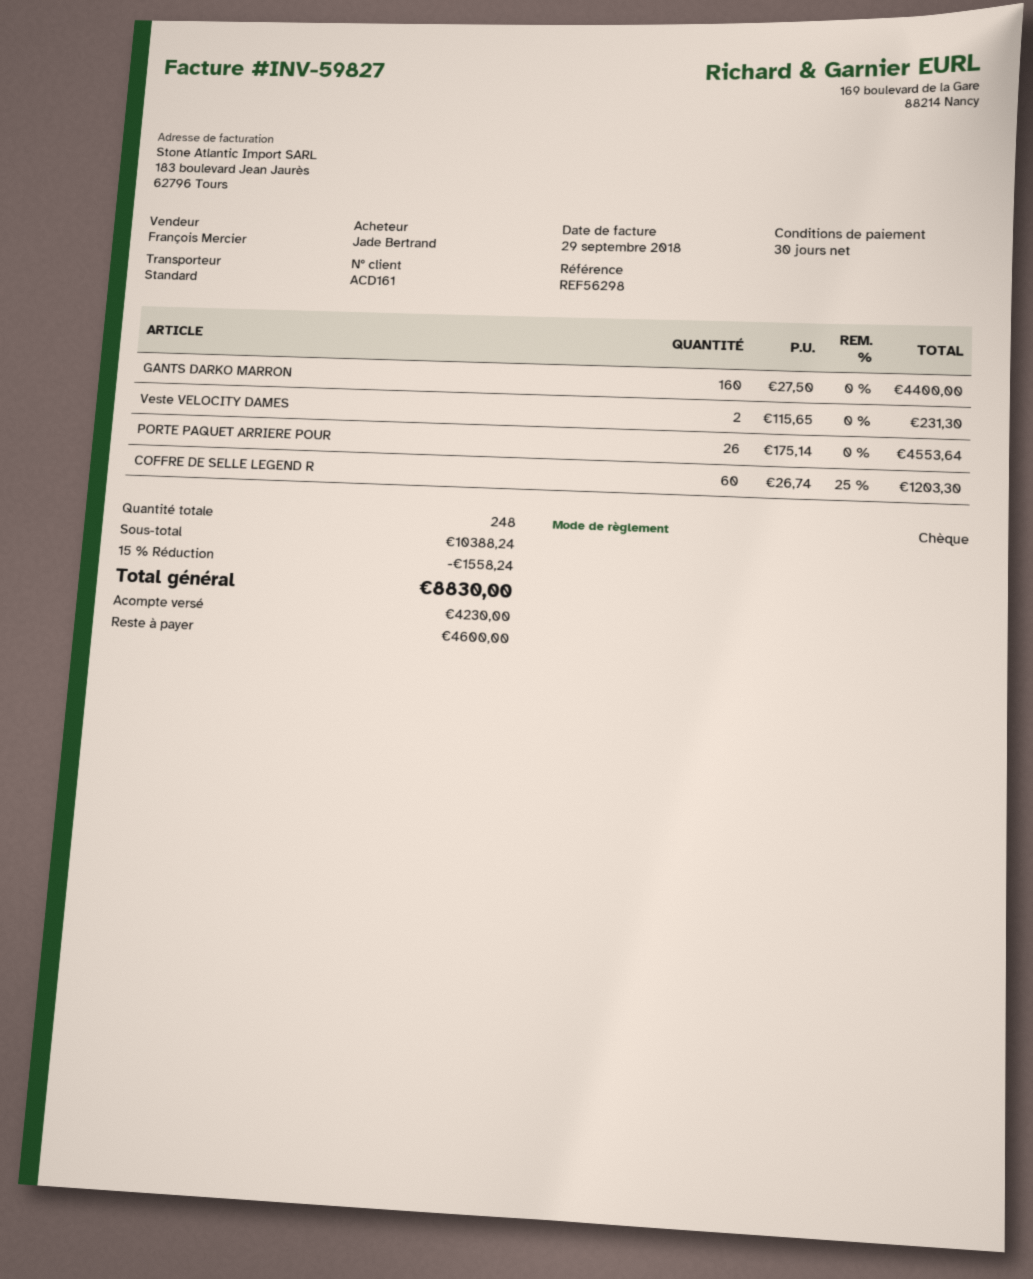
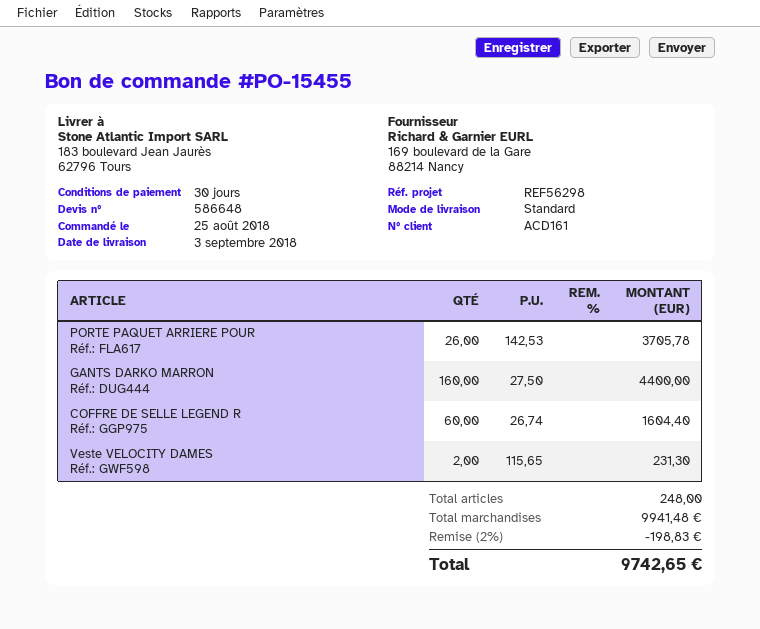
PORTE PAQUET ARRIERE POUR: 26 x 175.14 = 4553.64 -> 26 x 142.53 = 3705.78
COFFRE DE SELLE LEGEND R: 60 x 26.74 - 25% = 1203.30 -> 60 x 26.74 = 1604.40
subtotal: 10388.24 -> 9941.48
discount: 15% = 1558.24 -> 2% = 198.83
total: 8830.00 -> 9742.65

